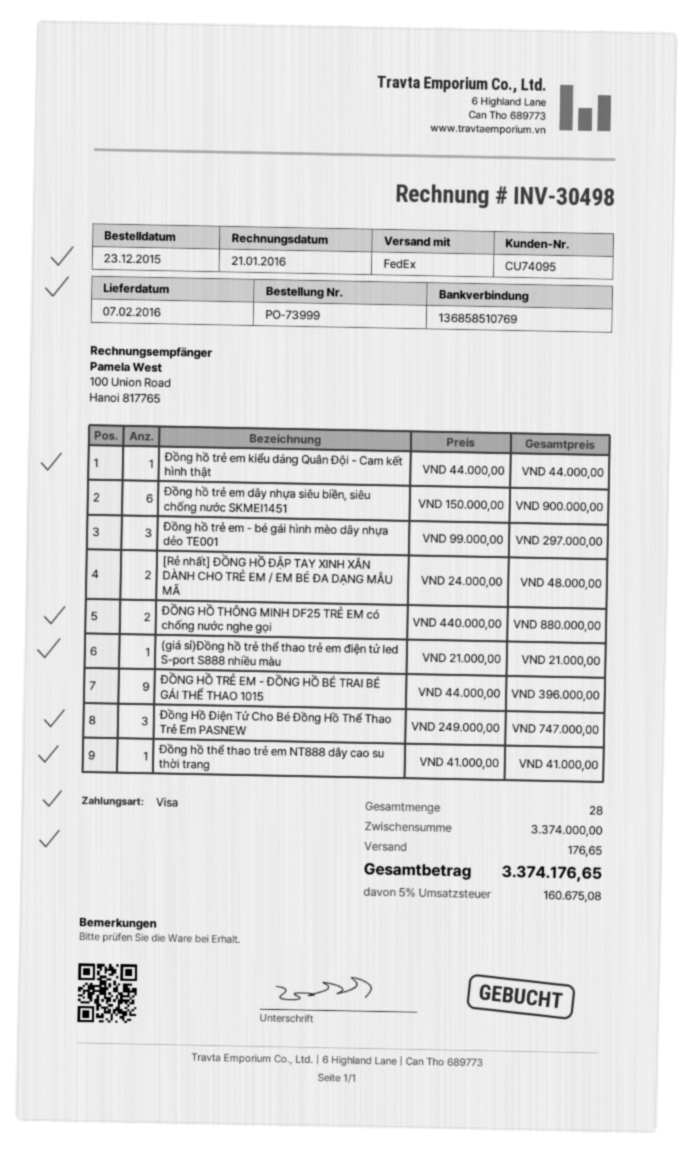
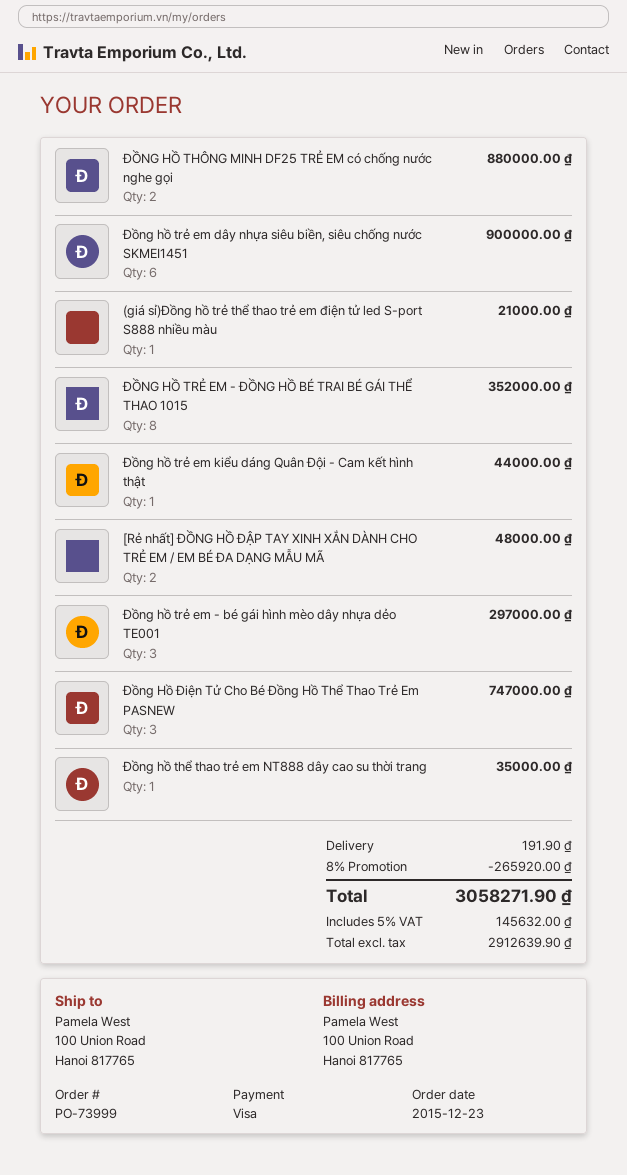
ĐỒNG HỒ TRẺ EM - ĐỒNG HỒ BÉ TRAI BÉ GÁI THỂ THAO 1015: 9 for 396000.00 -> 8 for 352000.00
Đồng hồ thể thao trẻ em NT888 dây cao su thời trang: 1 for 41000.00 -> 1 for 35000.00
discount: none -> 8% = 265920.00
shipping: 176.65 -> 191.90
tax: 5% = 160675.08 -> 5% = 145632.00
total: 3374176.65 -> 3058271.90

